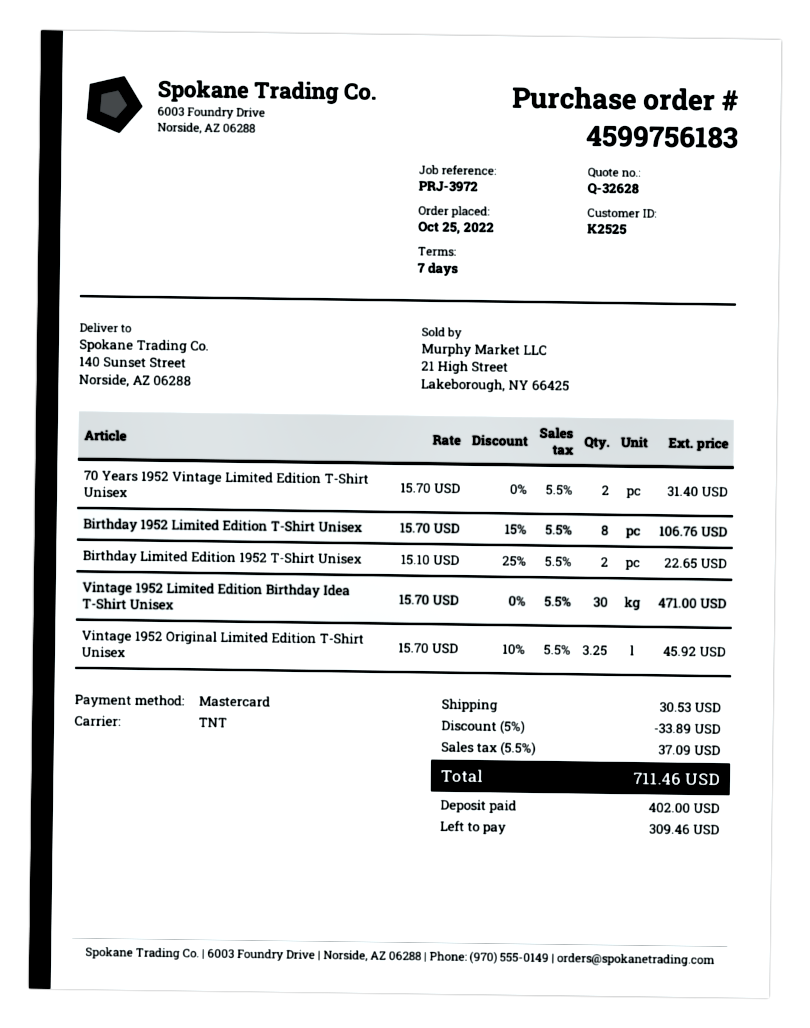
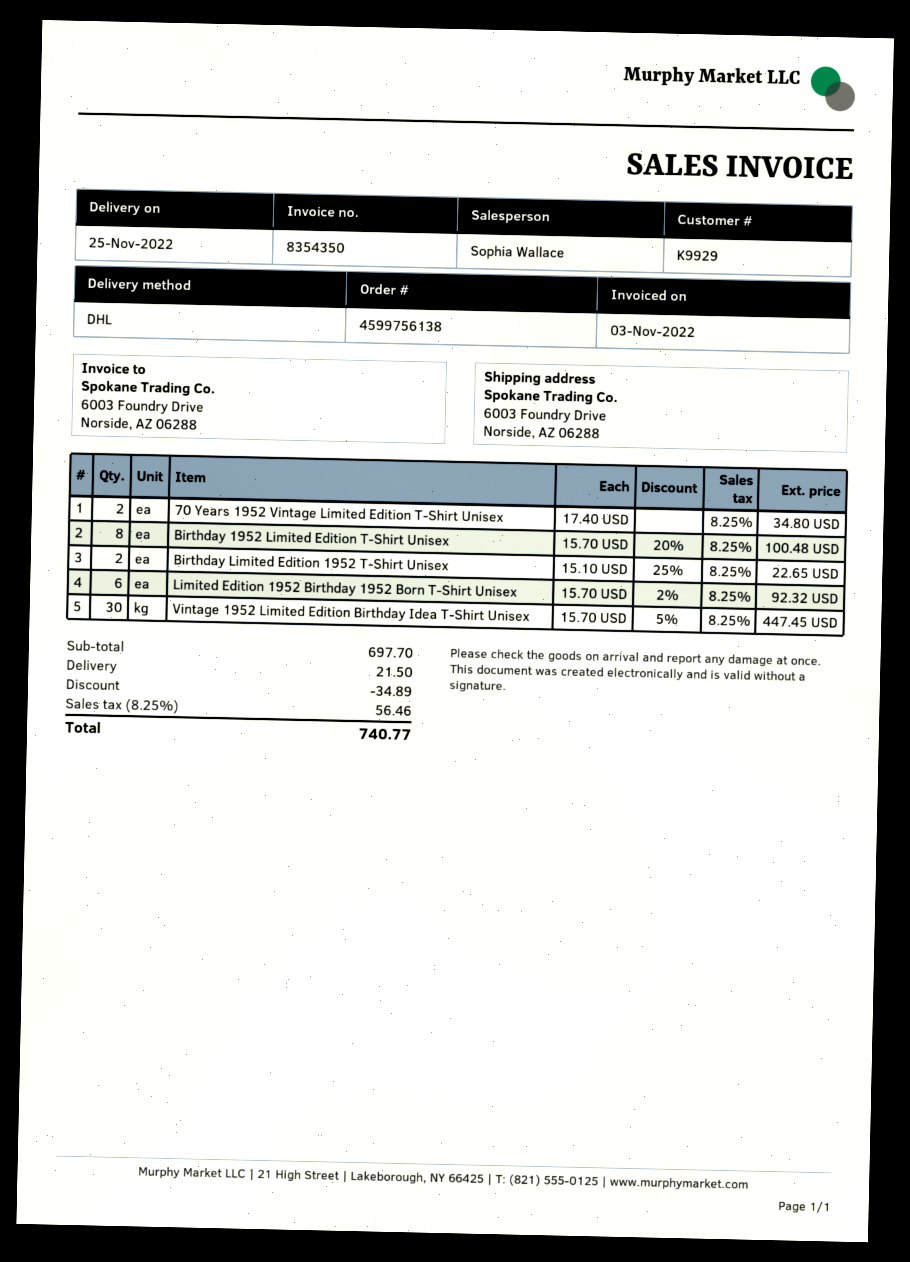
order number: 4599756183 -> 4599756138
customer number: K2525 -> K9929
shipping method: TNT -> DHL
ship to: 140 Sunset Street, Norside, AZ 06288 -> 6003 Foundry Drive, Norside, AZ 06288
70 Years 1952 Vintage Limited Edition T-Shirt Unisex: 2 x 15.70 = 31.40 -> 2 x 17.40 = 34.80
Birthday 1952 Limited Edition T-Shirt Unisex: 8 x 15.70 - 15% = 106.76 -> 8 x 15.70 - 20% = 100.48
Vintage 1952 Limited Edition Birthday Idea T-Shirt Unisex: 30 x 15.70 = 471.00 -> 30 x 15.70 - 5% = 447.45
Vintage 1952 Original Limited Edition T-Shirt Unisex: 3.25 x 15.70 - 10% = 45.92 -> none
Limited Edition 1952 Birthday 1952 Born T-Shirt Unisex: none -> 6 x 15.70 - 2% = 92.32
discount: 33.89 -> 34.89
shipping: 30.53 -> 21.50
tax: 5.5% = 37.09 -> 8.25% = 56.46
total: 711.46 -> 740.77

